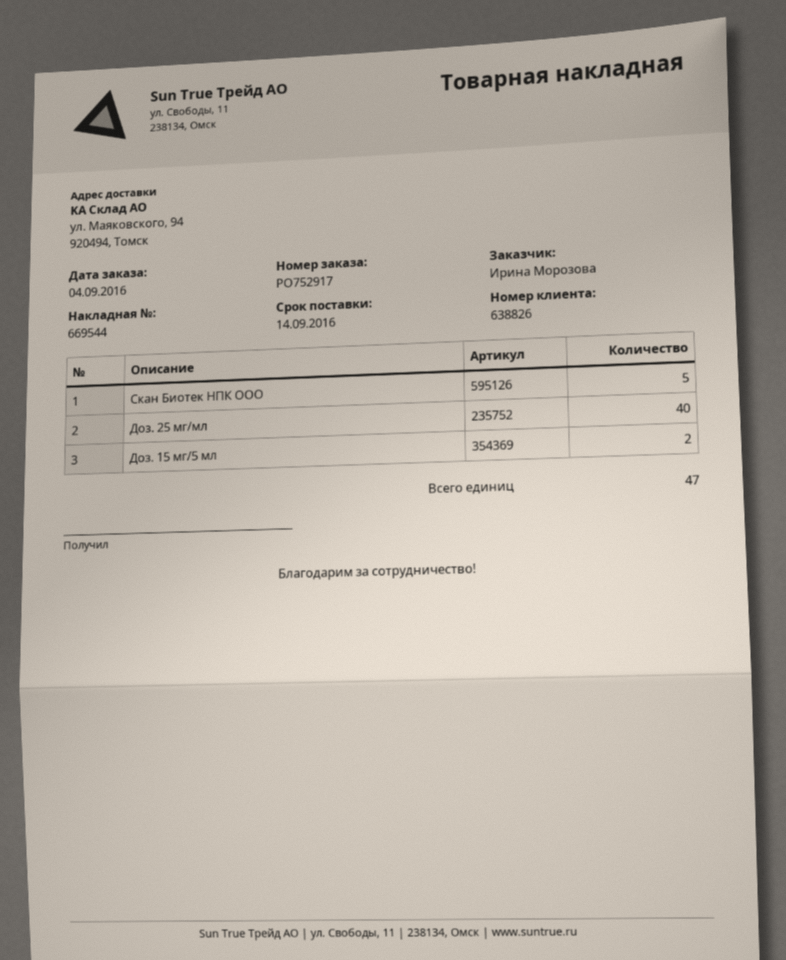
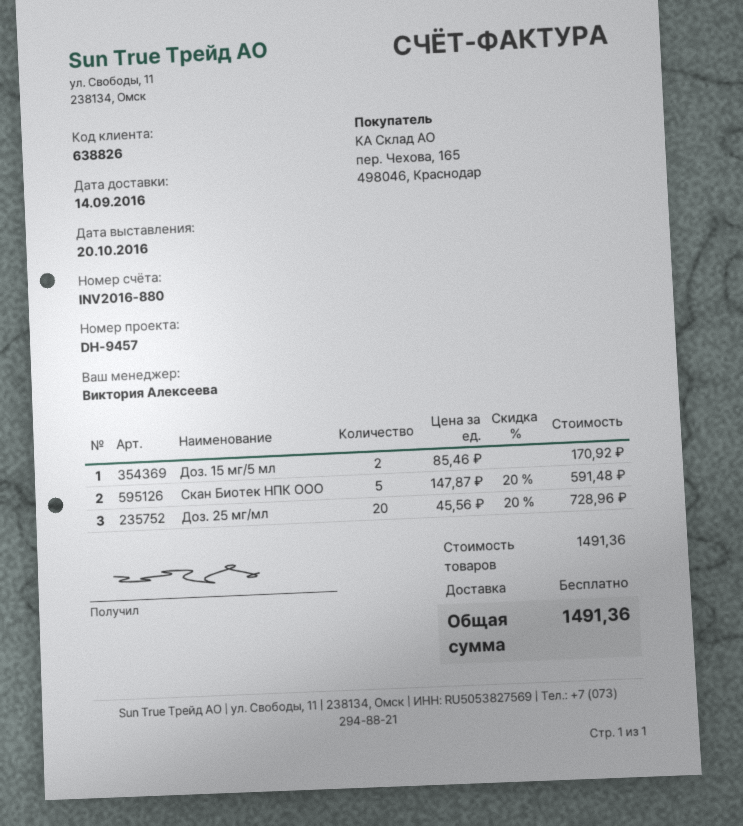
Доз. 25 мг/мл: 40 -> 20

